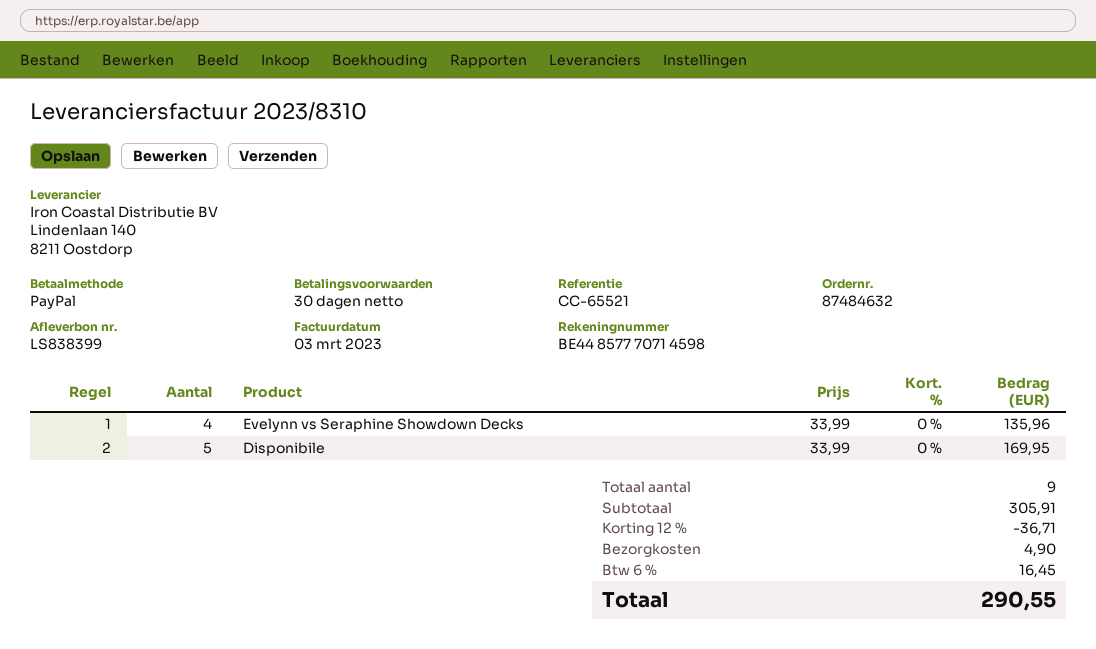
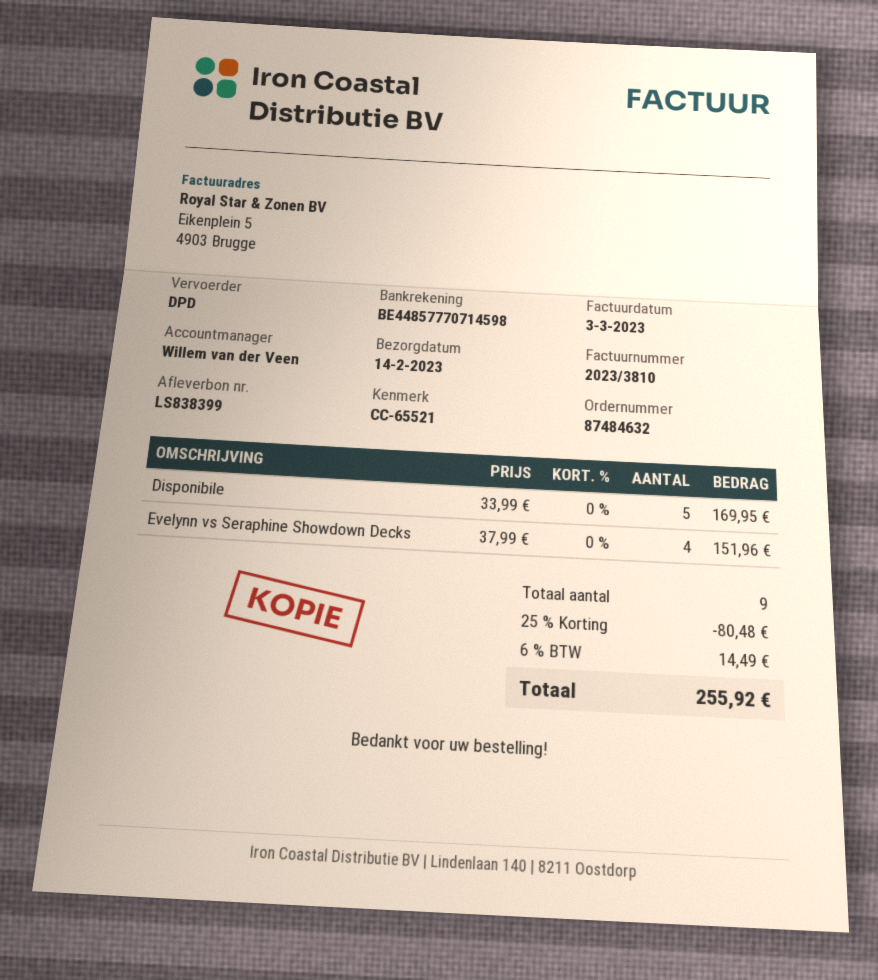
invoice number: 2023/8310 -> 2023/3810
Evelynn vs Seraphine Showdown Decks: 4 x 33.99 = 135.96 -> 4 x 37.99 = 151.96
discount: 12% = 36.71 -> 25% = 80.48
shipping: 4.90 -> none
tax: 6% = 16.45 -> 6% = 14.49
total: 290.55 -> 255.92

